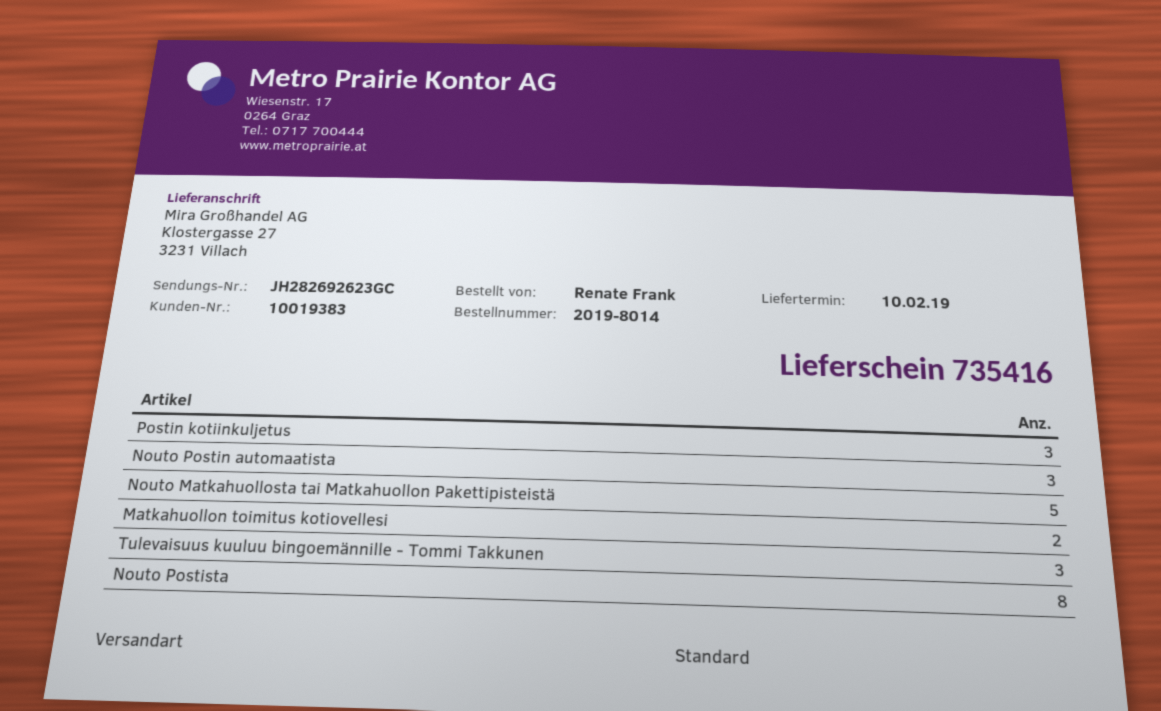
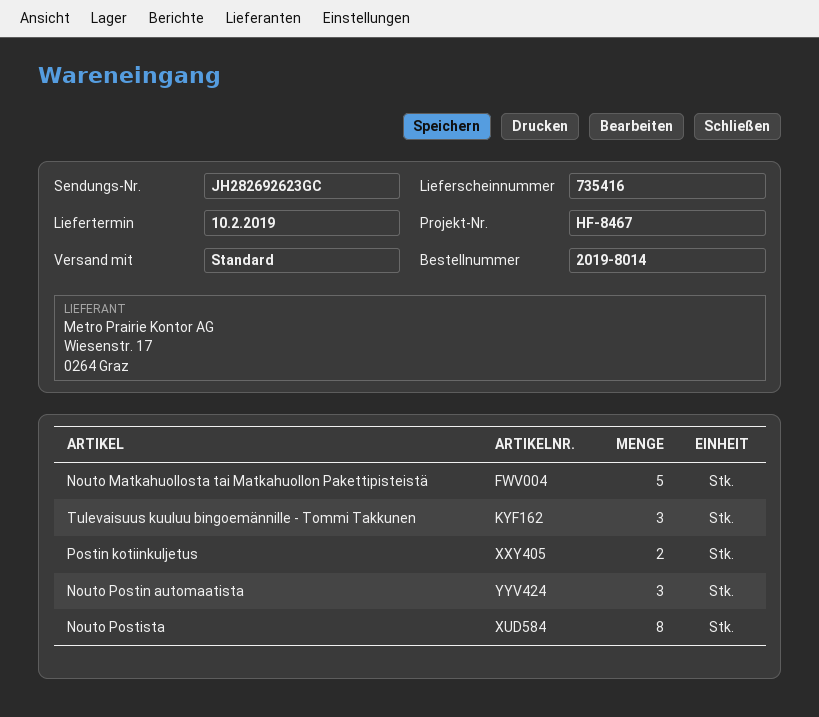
Postin kotiinkuljetus: 3 -> 2
Matkahuollon toimitus kotiovellesi: 2 -> none

